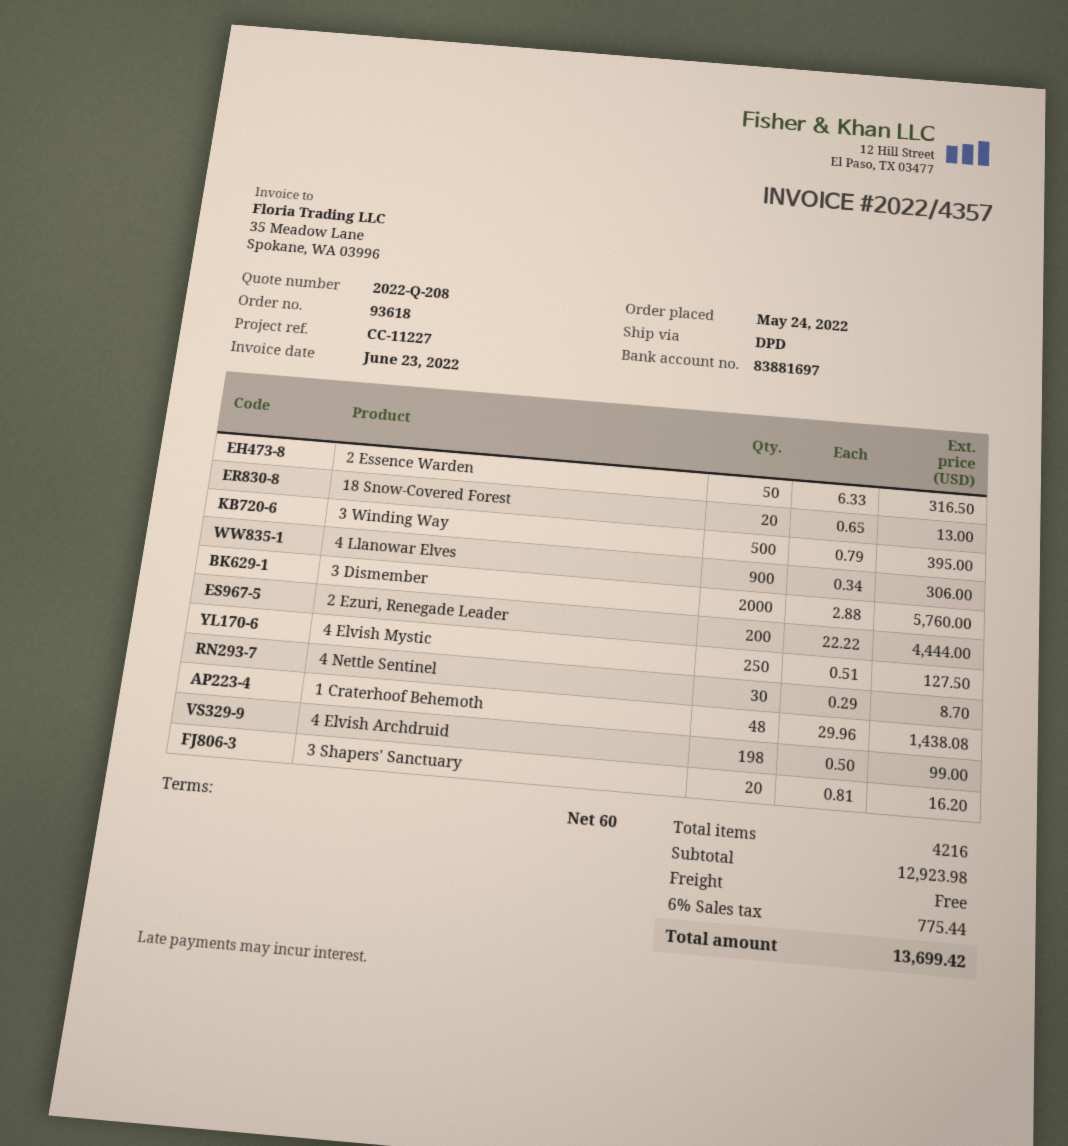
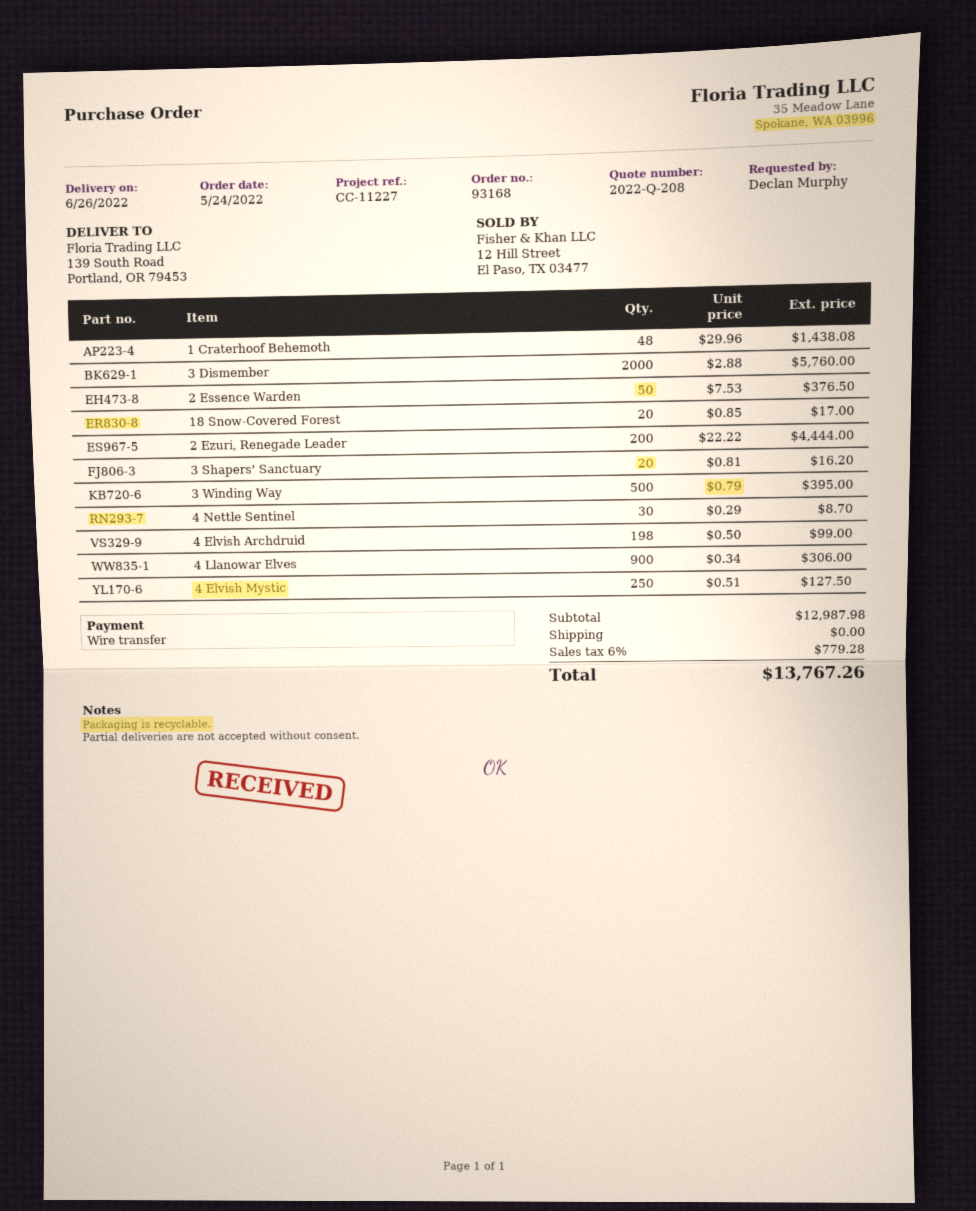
order number: 93618 -> 93168
2 Essence Warden: 50 x 6.33 = 316.50 -> 50 x 7.53 = 376.50
18 Snow-Covered Forest: 20 x 0.65 = 13.00 -> 20 x 0.85 = 17.00
subtotal: 12923.98 -> 12987.98
tax: 6% = 775.44 -> 6% = 779.28
total: 13699.42 -> 13767.26

